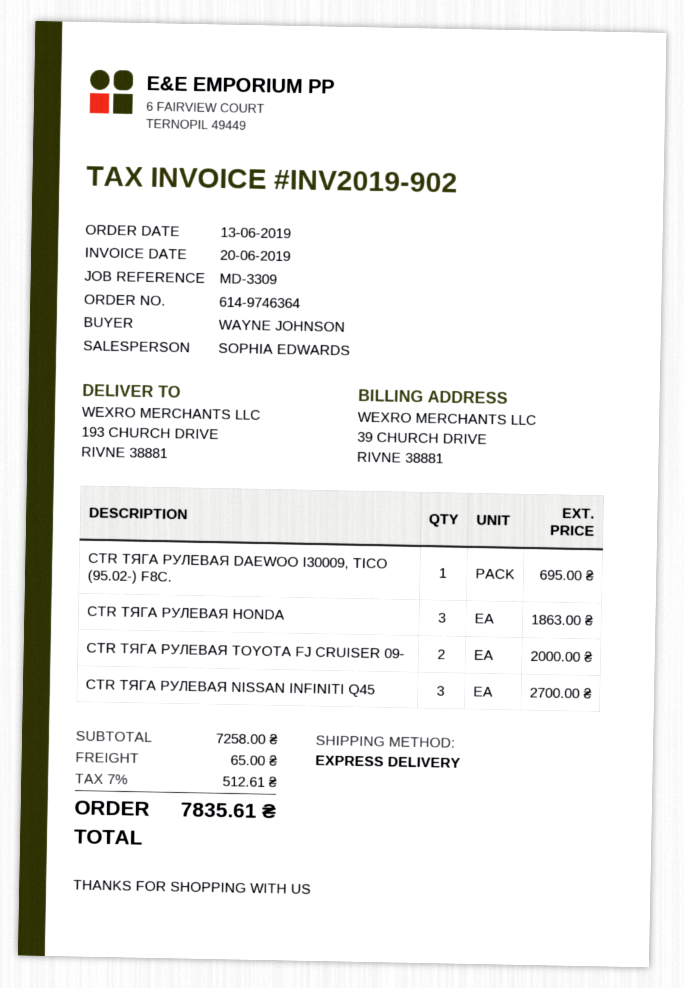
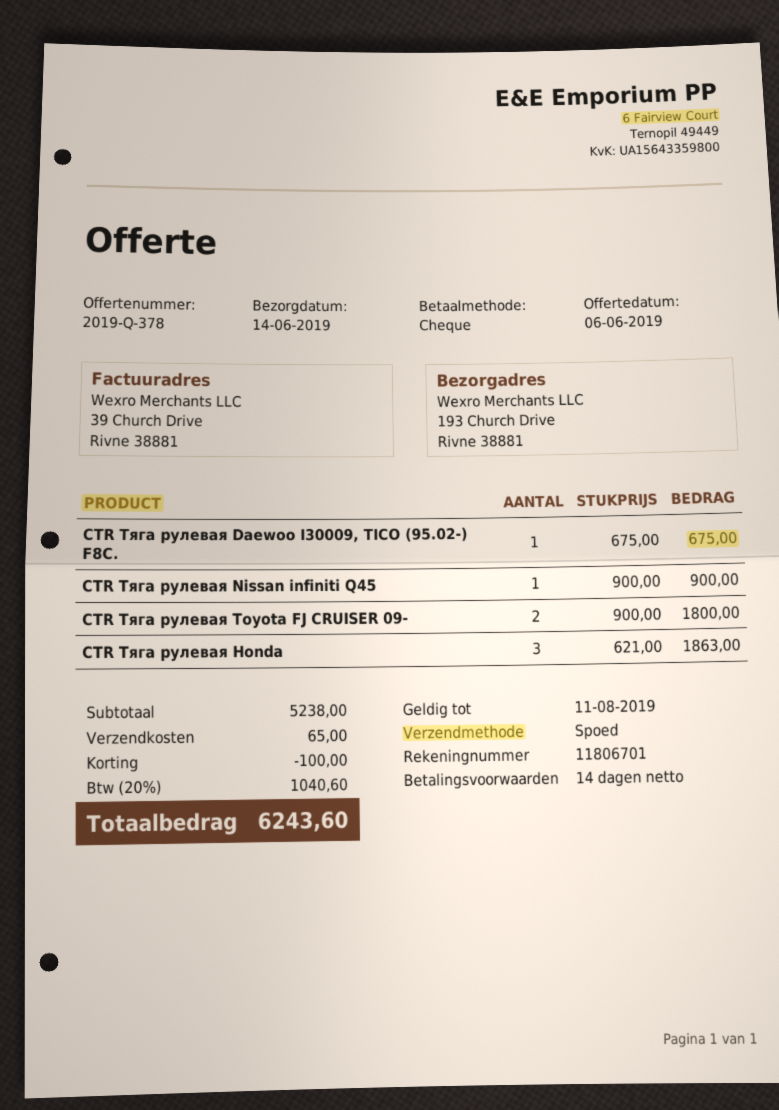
CTR ТЯГА РУЛЕВАЯ DAEWOO I30009, TICO (95.02-) F8C.: 1 for 695.00 -> 1 for 675.00
CTR ТЯГА РУЛЕВАЯ TOYOTA FJ CRUISER 09-: 2 for 2000.00 -> 2 for 1800.00
CTR ТЯГА РУЛЕВАЯ NISSAN INFINITI Q45: 3 for 2700.00 -> 1 for 900.00
subtotal: 7258.00 -> 5238.00
discount: none -> 100.00
tax: 7% = 512.61 -> 20% = 1040.60
total: 7835.61 -> 6243.60

